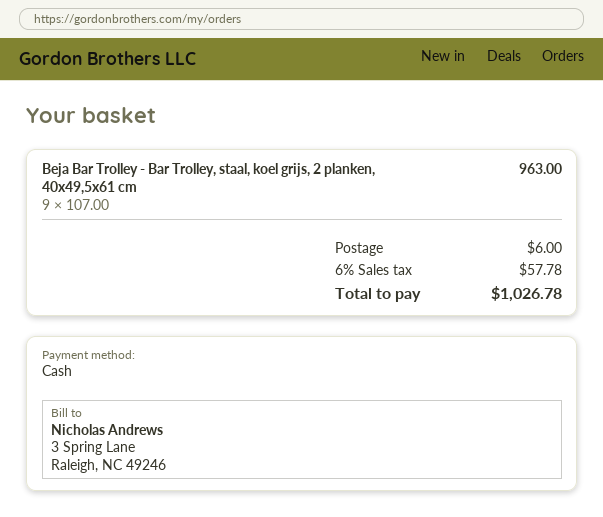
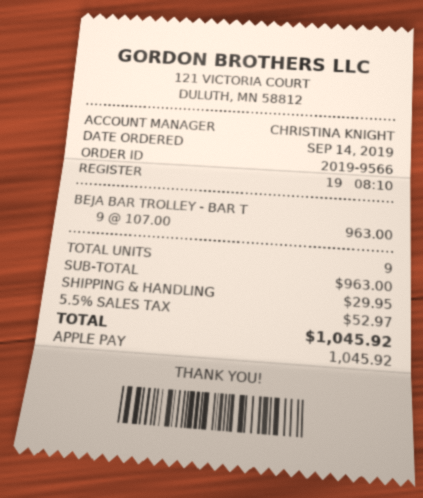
payment method: cash -> Apple Pay
shipping: 6.00 -> 29.95
tax: 6% = 57.78 -> 5.5% = 52.97
total: 1026.78 -> 1045.92

